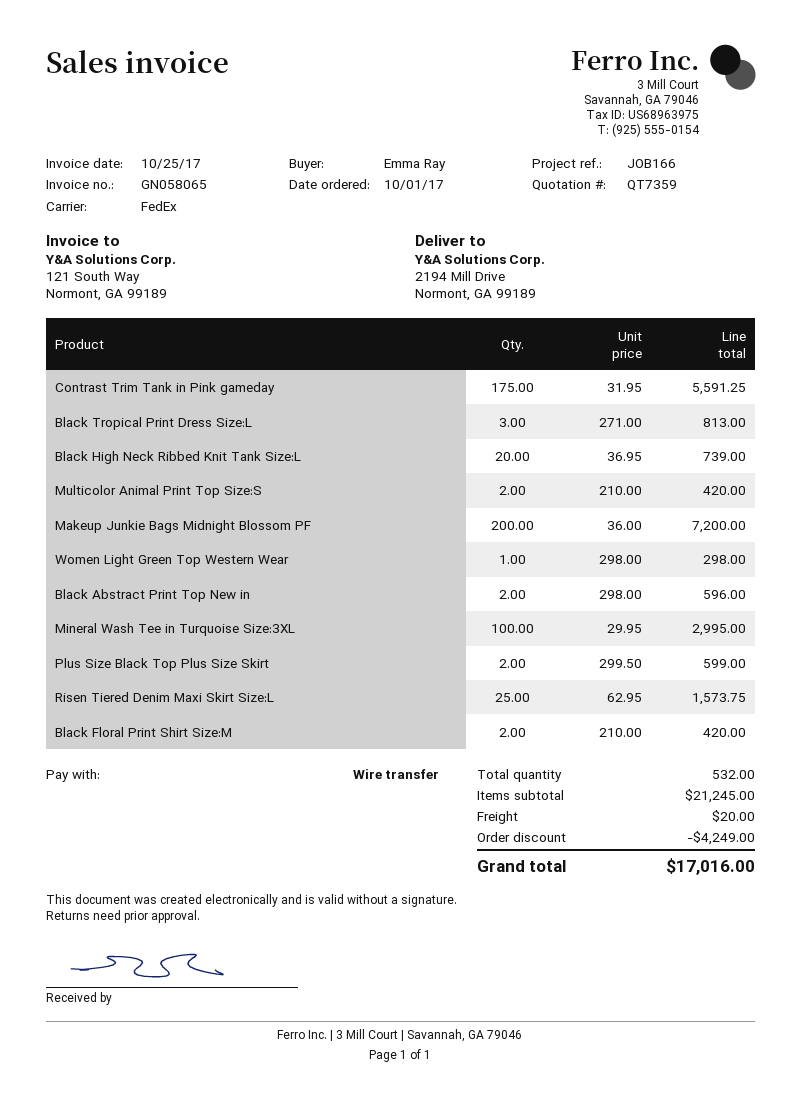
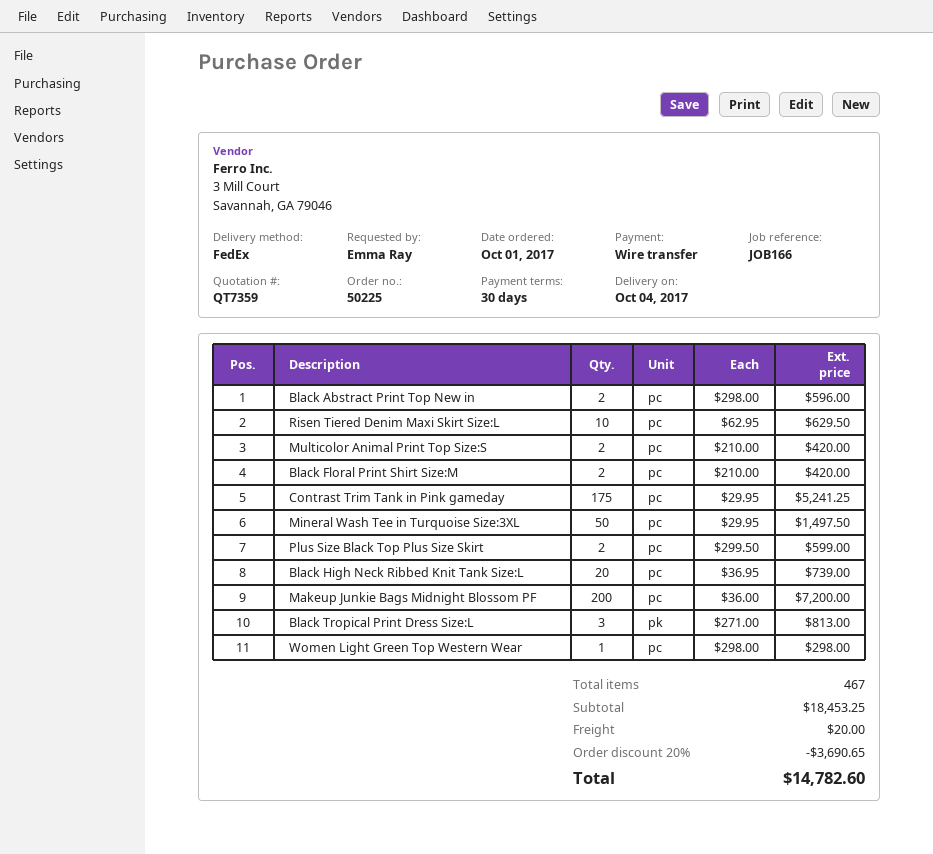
Contrast Trim Tank in Pink gameday: 175 x 31.95 = 5591.25 -> 175 x 29.95 = 5241.25
Mineral Wash Tee in Turquoise Size:3XL: 100 x 29.95 = 2995.00 -> 50 x 29.95 = 1497.50
Risen Tiered Denim Maxi Skirt Size:L: 25 x 62.95 = 1573.75 -> 10 x 62.95 = 629.50
total quantity: 532 -> 467
subtotal: 21245.00 -> 18453.25
discount: 4249.00 -> 3690.65
total: 17016.00 -> 14782.60

